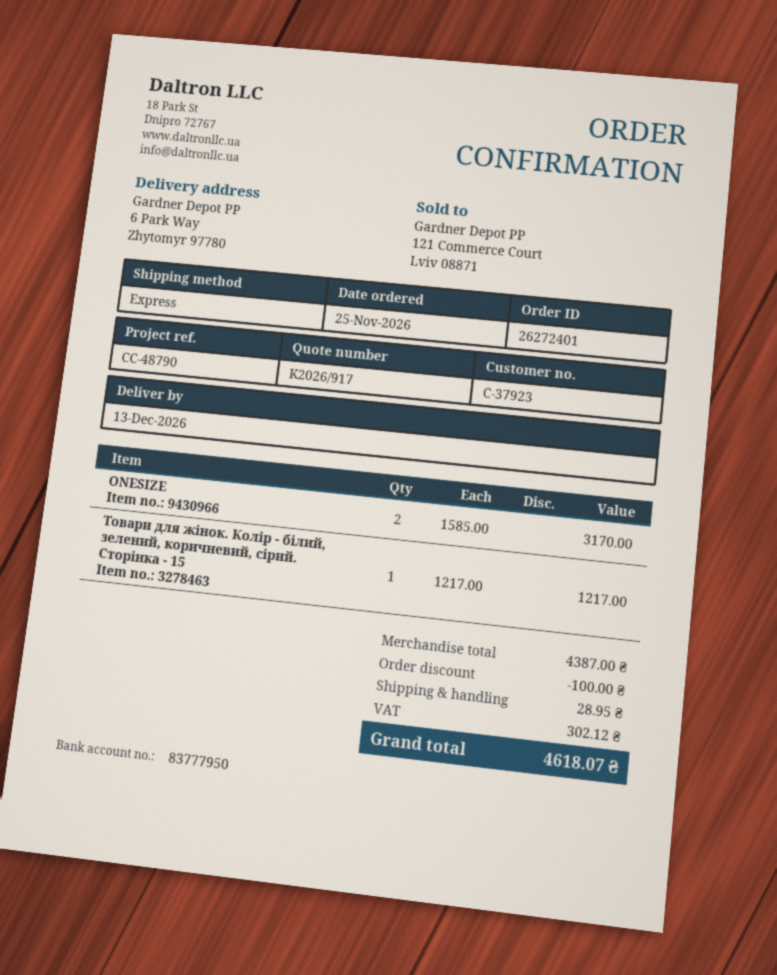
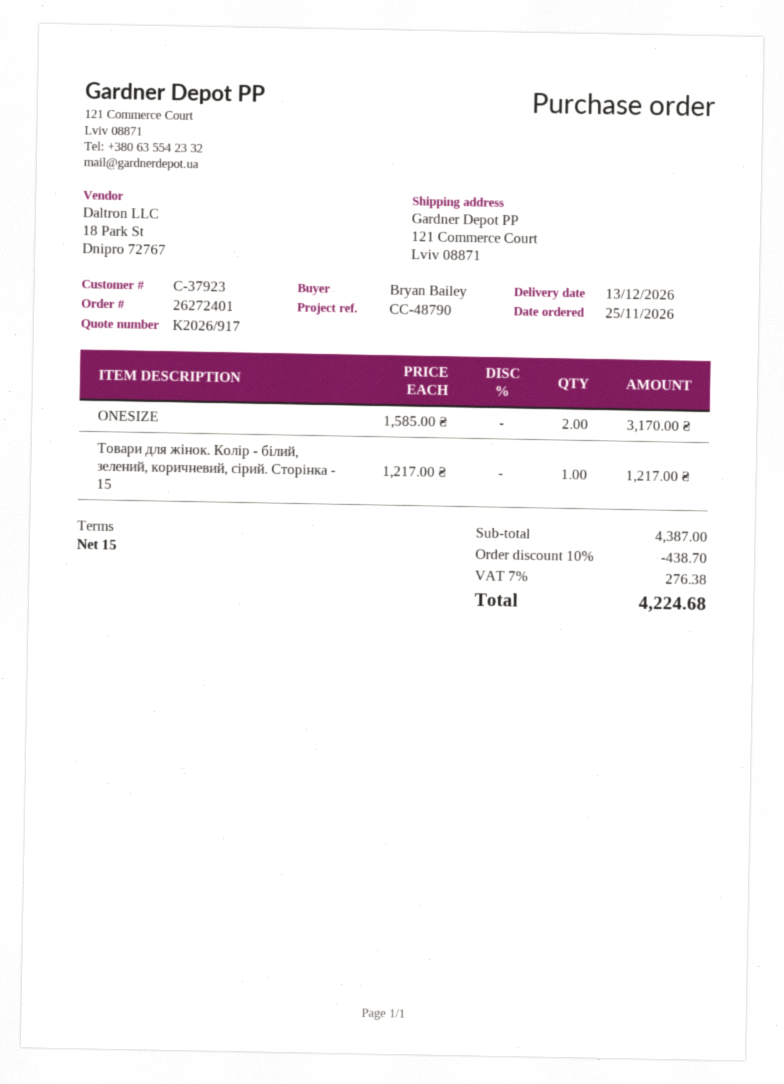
ship to: 6 Park Way, Zhytomyr 97780 -> 121 Commerce Court, Lviv 08871
discount: 100.00 -> 438.70
shipping: 28.95 -> none
tax: 302.12 -> 276.38
total: 4618.07 -> 4224.68

